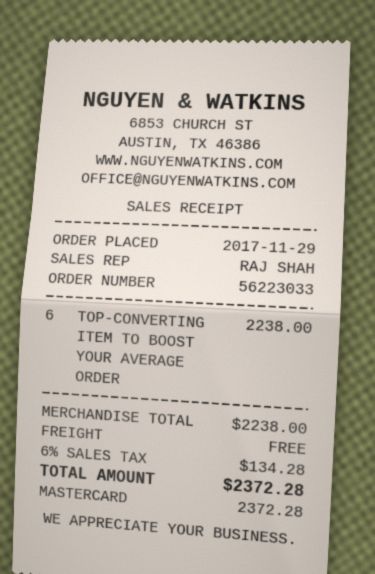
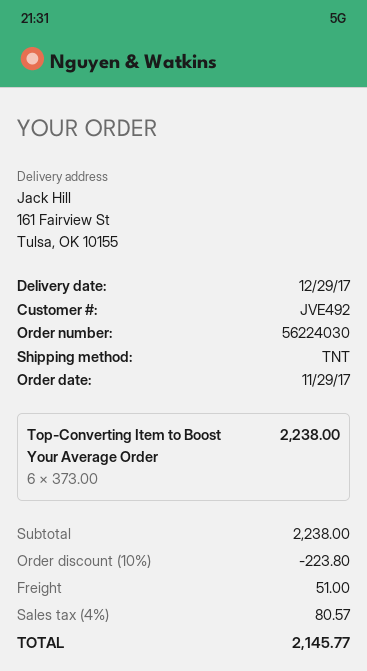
order number: 56223033 -> 56224030
discount: none -> 10% = 223.80
shipping: 0.00 -> 51.00
tax: 6% = 134.28 -> 4% = 80.57
total: 2372.28 -> 2145.77

